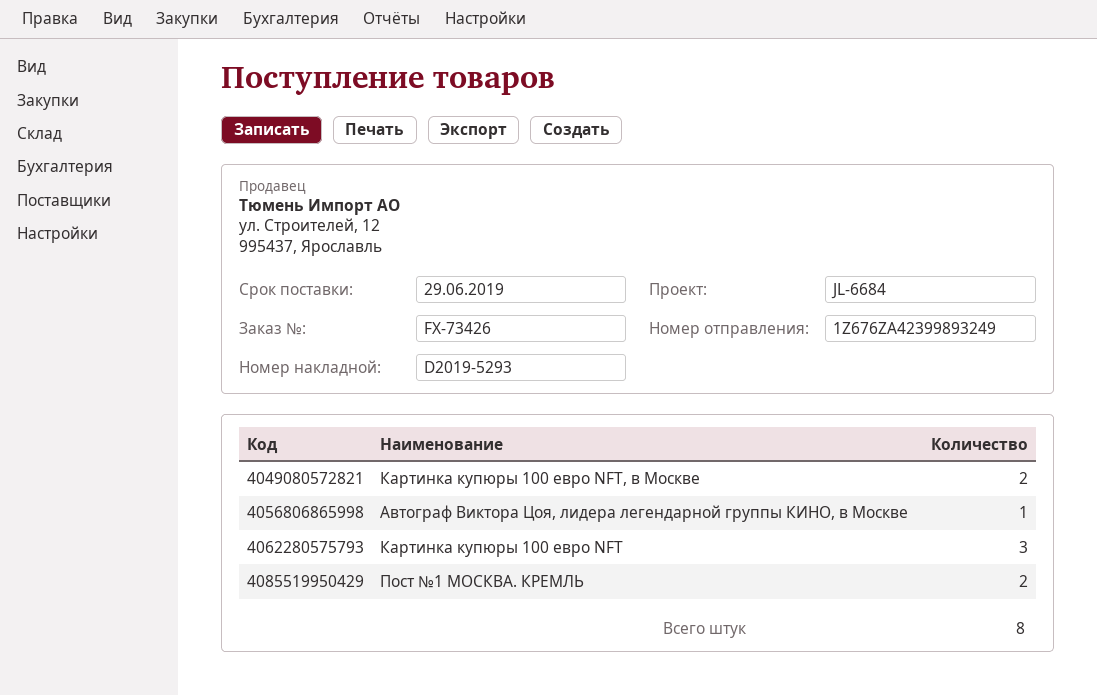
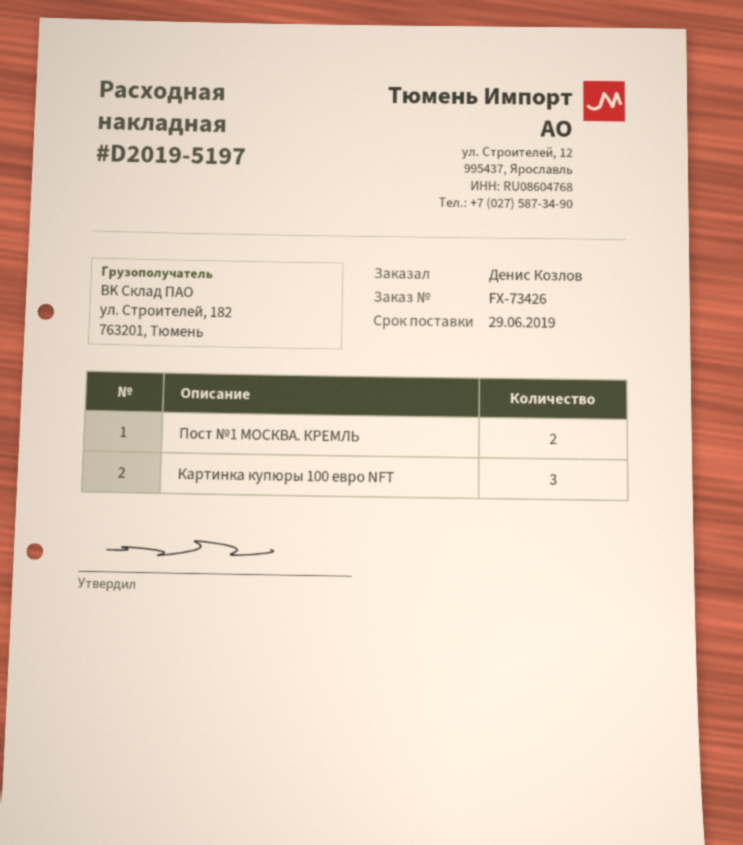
delivery note number: D2019-5293 -> D2019-5197
Картинка купюры 100 евро NFT, в Москве: 2 -> none
Автограф Виктора Цоя, лидера легендарной группы КИНО, в Москве: 1 -> none

